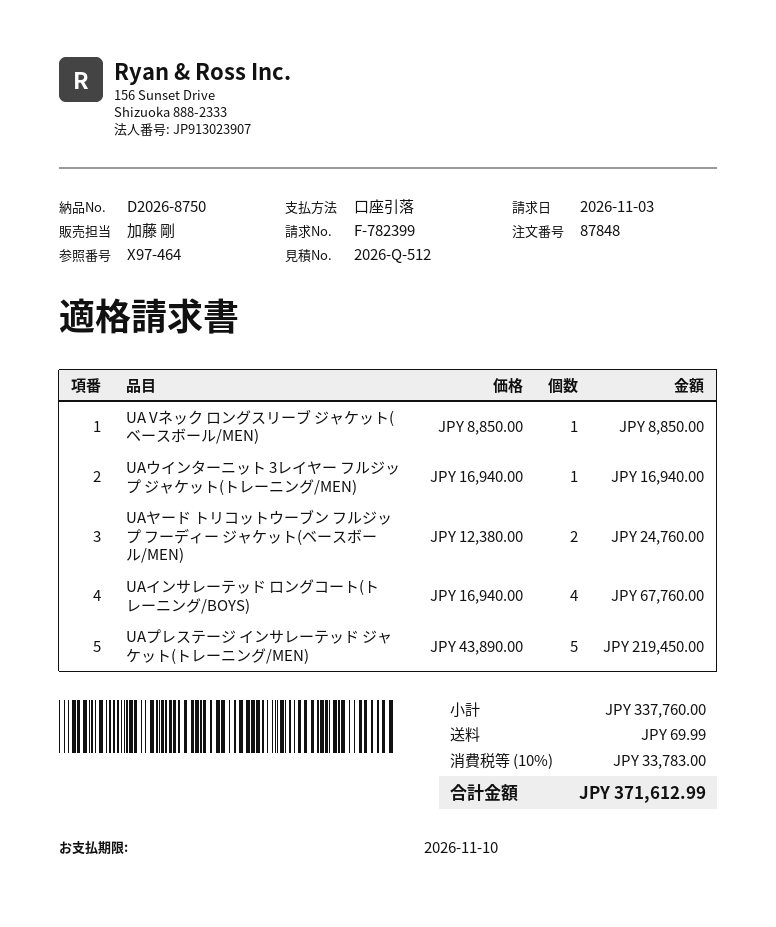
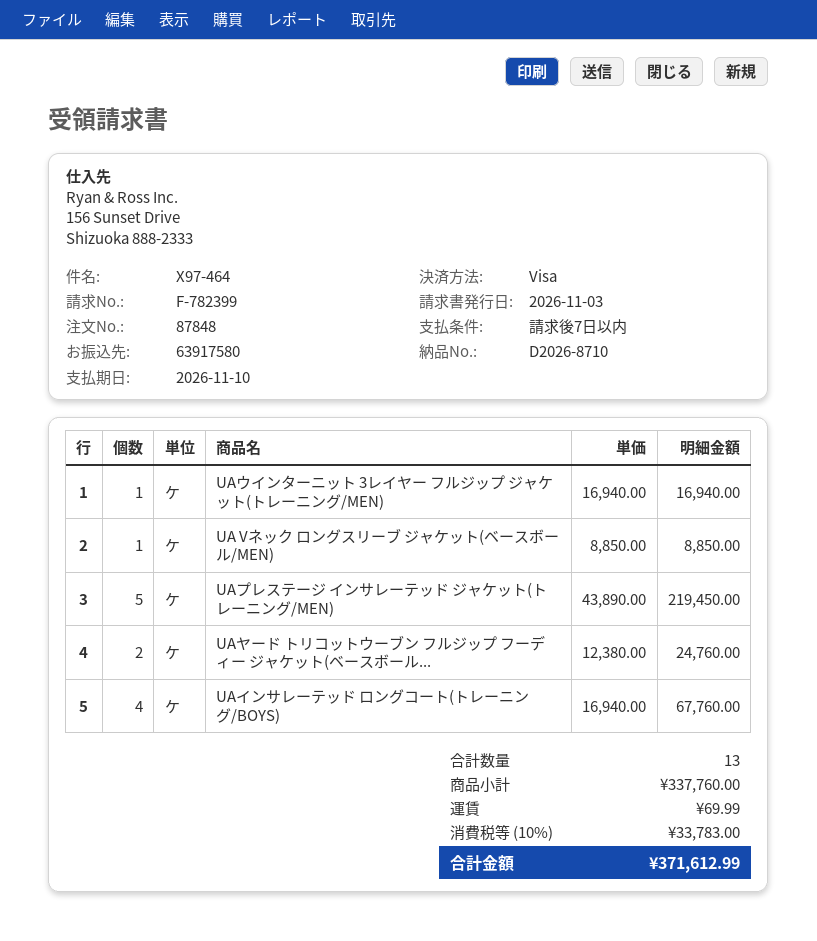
delivery note number: D2026-8750 -> D2026-8710
payment method: direct debit -> Visa

